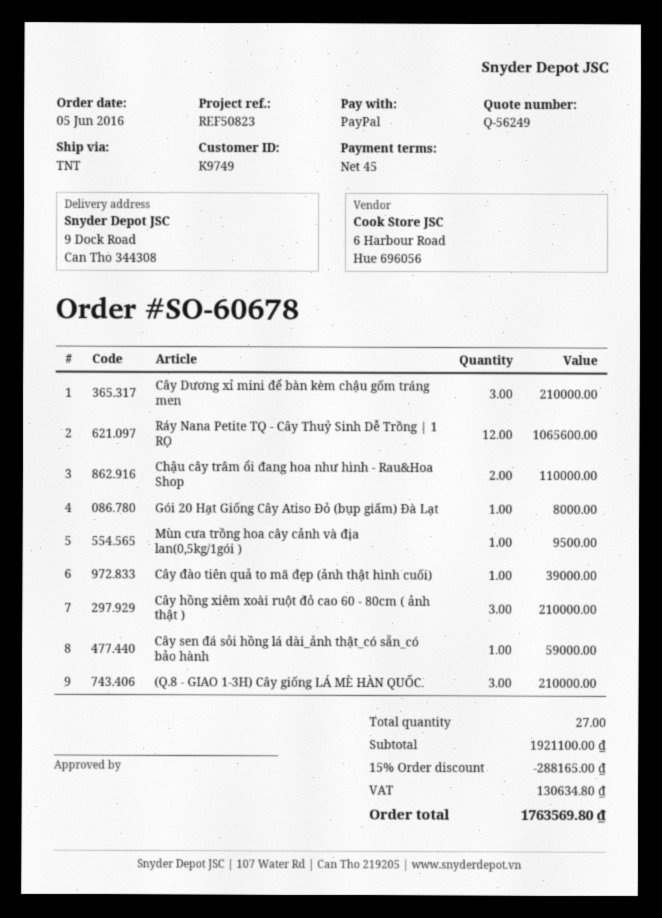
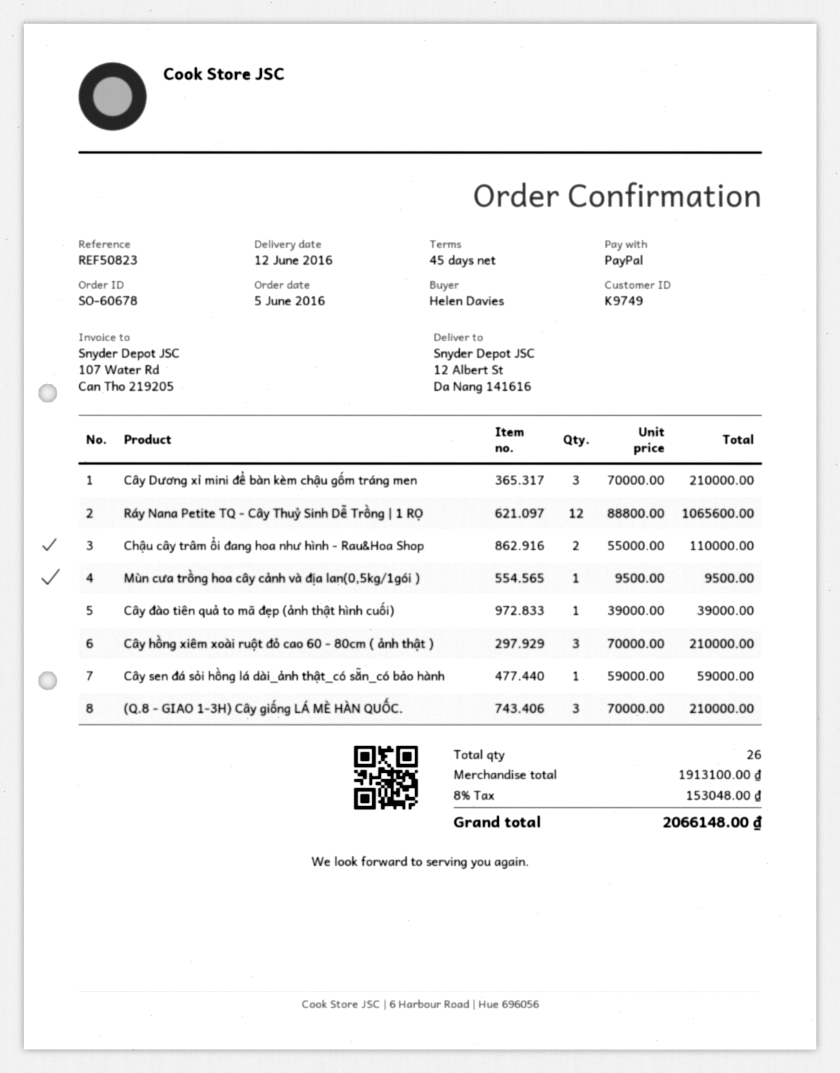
ship to: 9 Dock Road, Can Tho 344308 -> 12 Albert St, Da Nang 141616
Gói 20 Hạt Giống Cây Atiso Đỏ (bụp giấm) Đà Lạt: 1 for 8000.00 -> none
total quantity: 27 -> 26
subtotal: 1921100.00 -> 1913100.00
discount: 15% = 288165.00 -> none
tax: 130634.80 -> 153048.00
total: 1763569.80 -> 2066148.00

